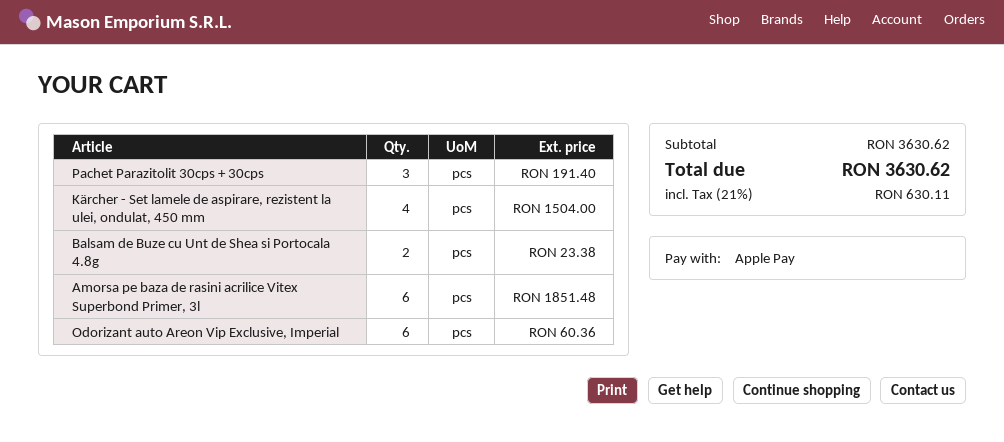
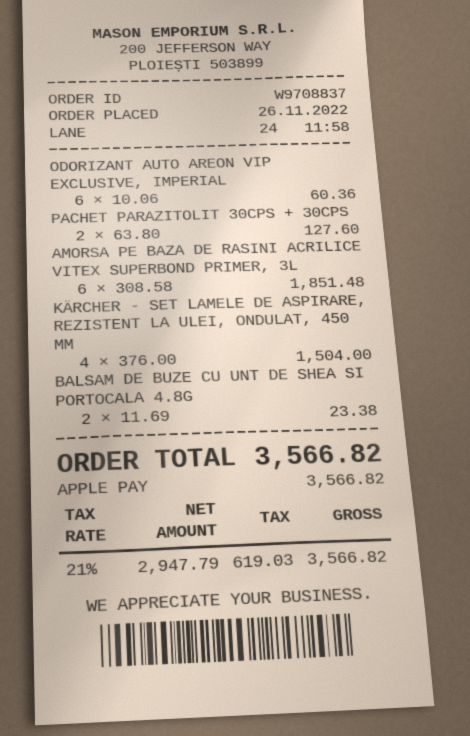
Pachet Parazitolit 30cps + 30cps: 3 for 191.40 -> 2 for 127.60
tax: 21% = 630.11 -> 21% = 619.03
total: 3630.62 -> 3566.82

